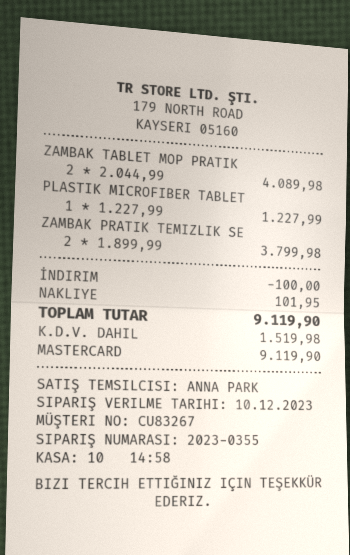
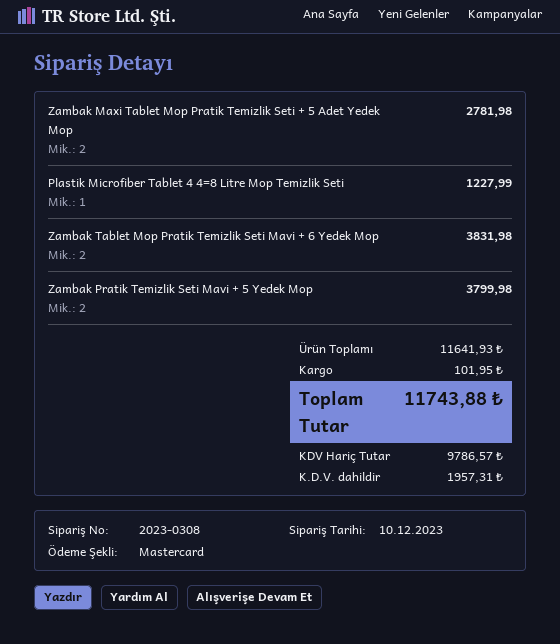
order number: 2023-0355 -> 2023-0308
ZAMBAK TABLET MOP PRATIK: 2 for 4089.98 -> 2 for 3831.98
Zambak Maxi Tablet Mop Pratik Temizlik Seti + 5 Adet Yedek Mop: none -> 2 for 2781.98
discount: 100.00 -> none
tax: 1519.98 -> 1957.31
total: 9119.90 -> 11743.88

